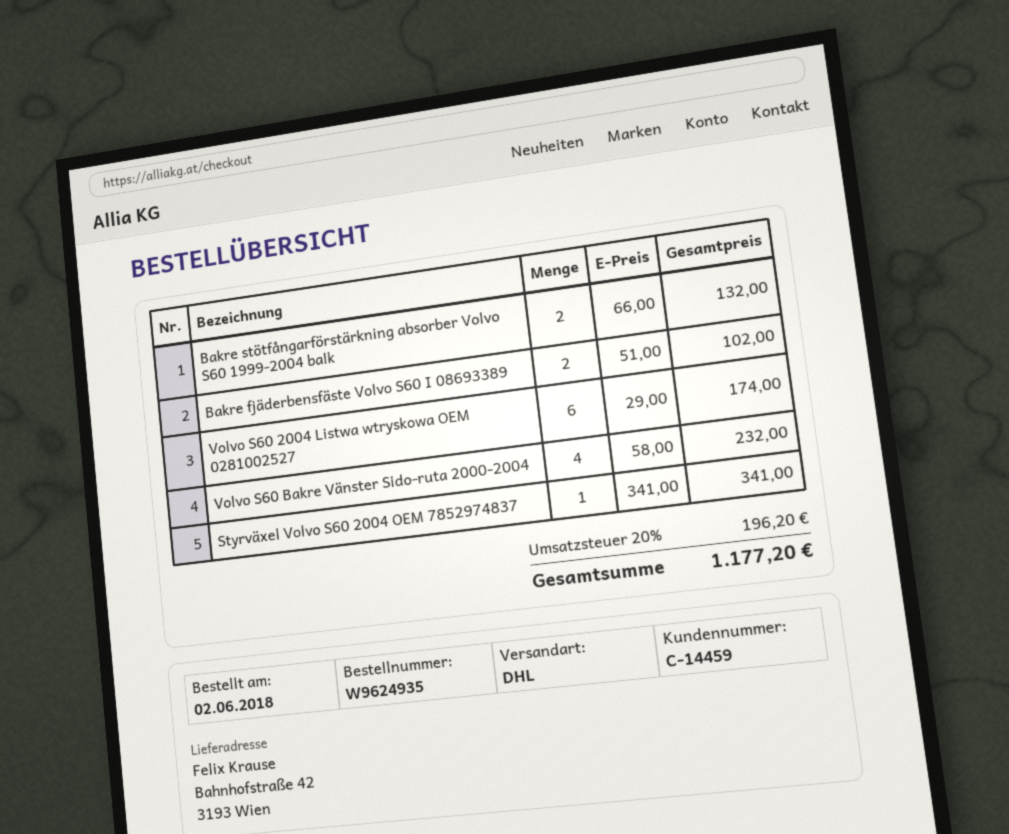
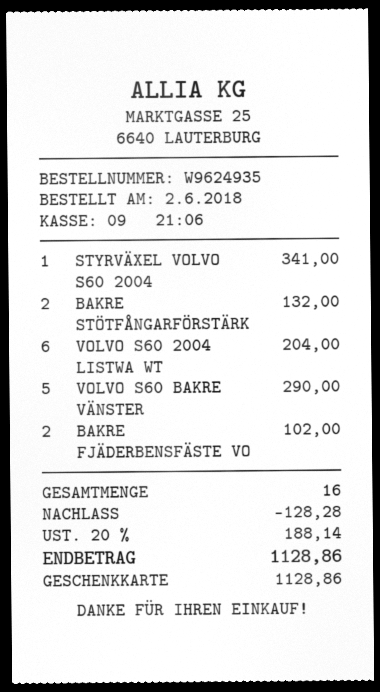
Volvo S60 2004 Listwa wtryskowa OEM 0281002527: 6 for 174.00 -> 6 for 204.00
Volvo S60 Bakre Vänster Sido-ruta 2000-2004: 4 for 232.00 -> 5 for 290.00
discount: none -> 128.28
tax: 20% = 196.20 -> 20% = 188.14
total: 1177.20 -> 1128.86

